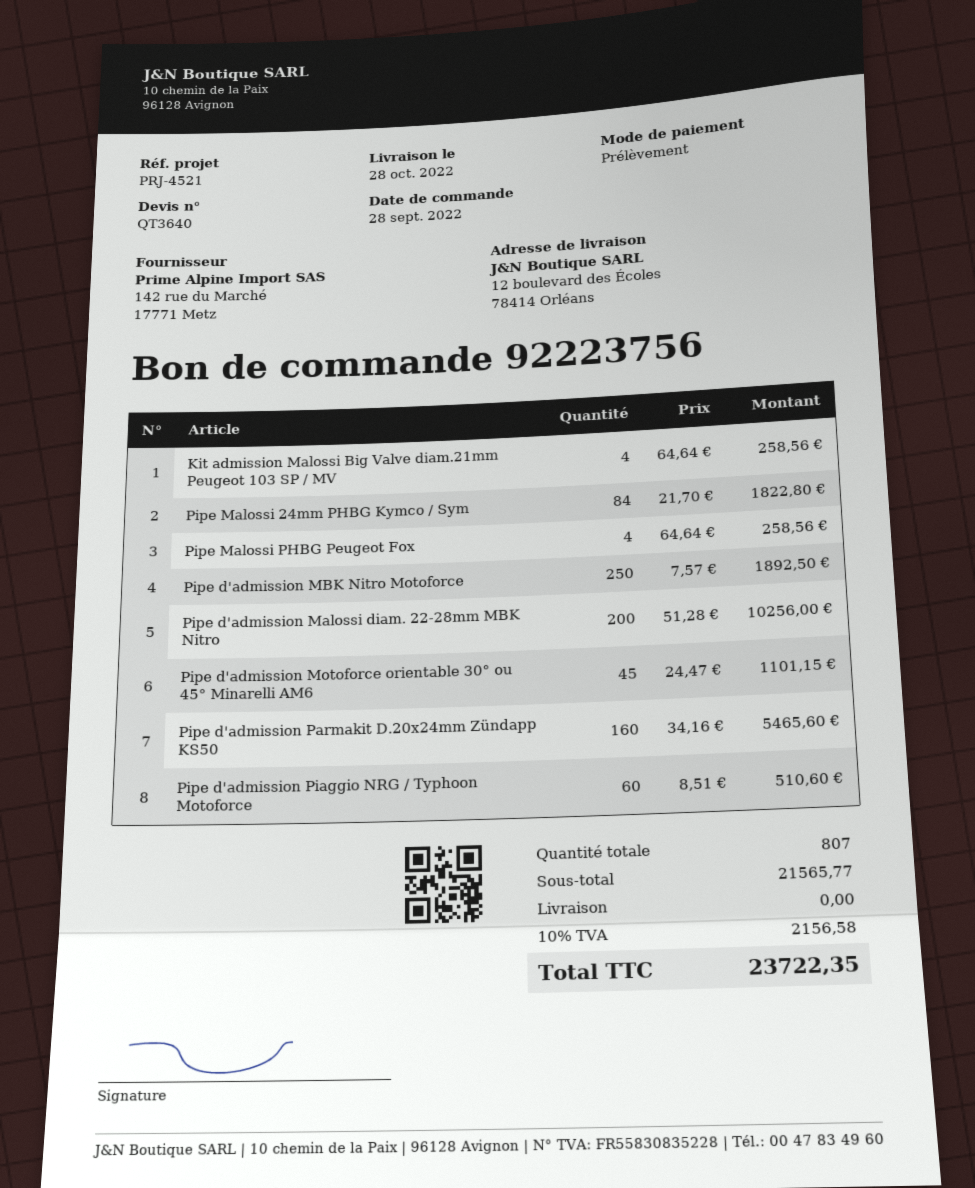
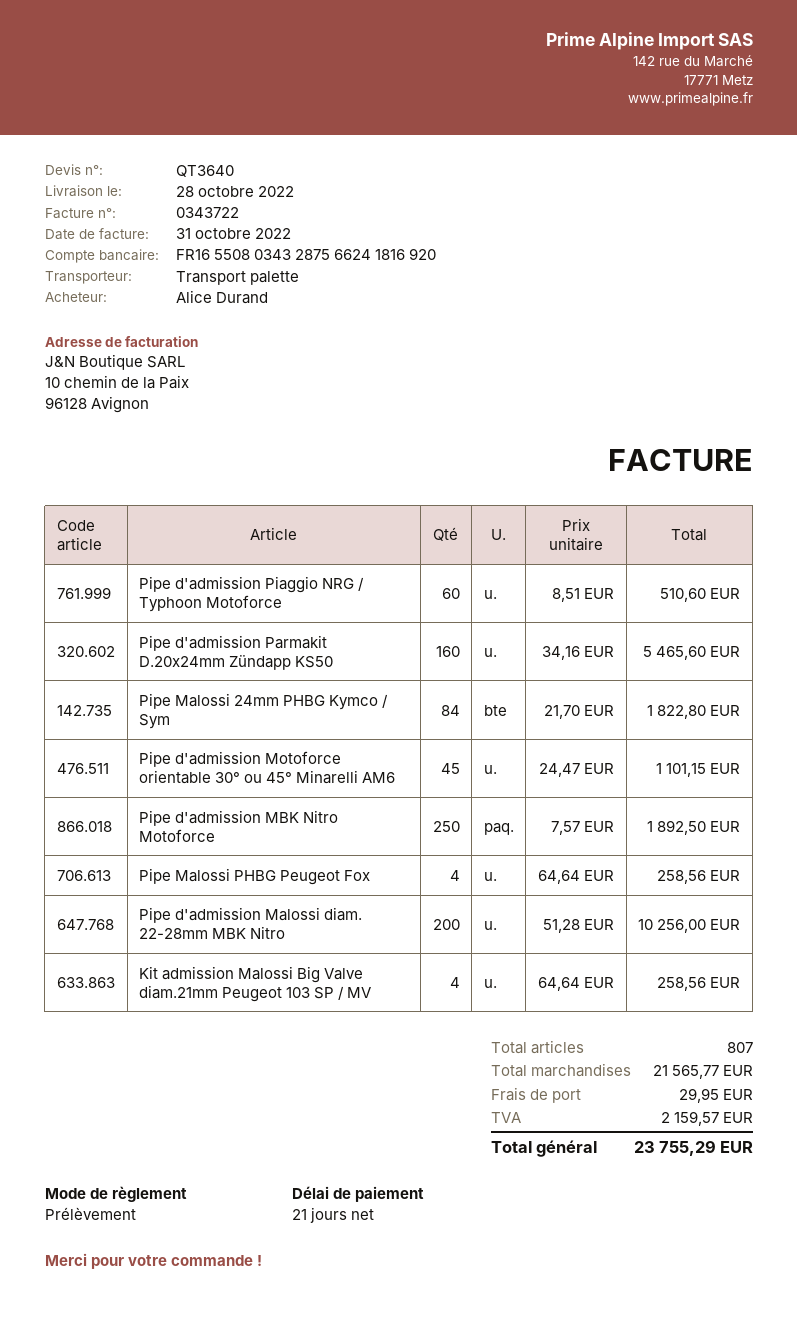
shipping: 0.00 -> 29.95
tax: 2156.58 -> 2159.57
total: 23722.35 -> 23755.29

